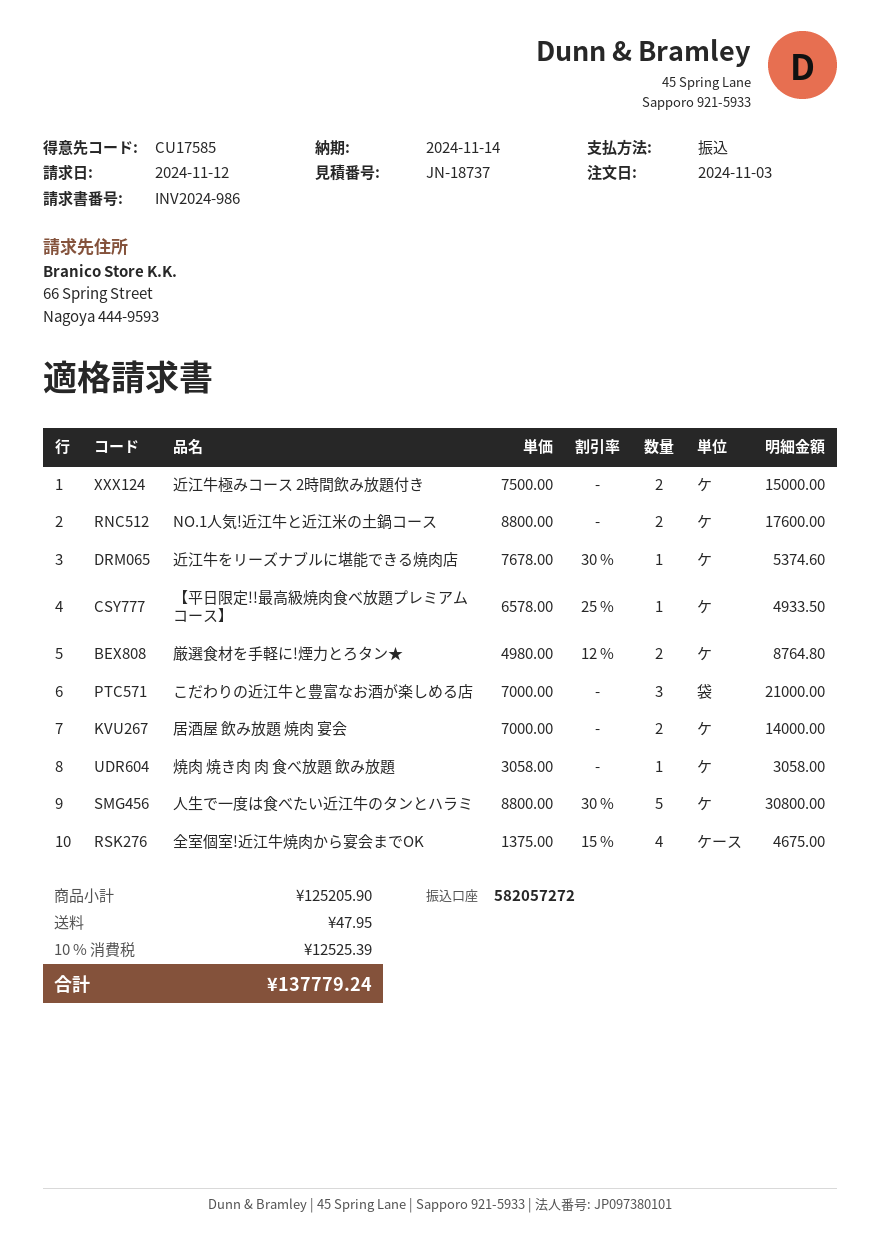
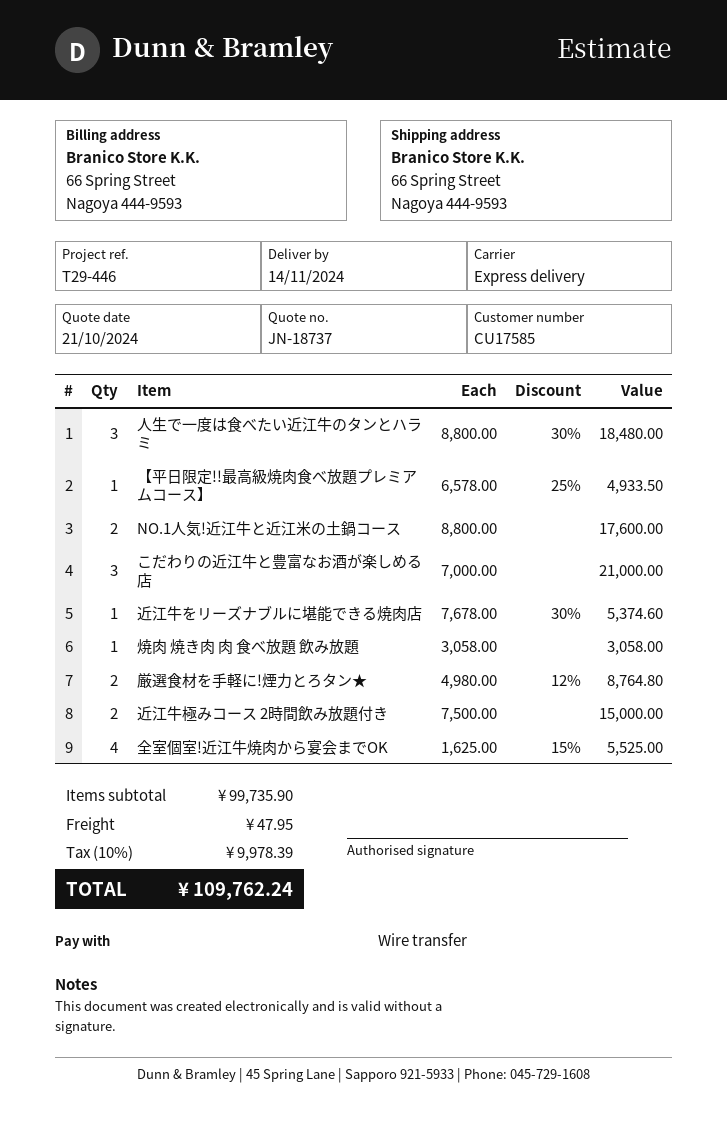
居酒屋 飲み放題 焼肉 宴会: 2 x 7000.00 = 14000.00 -> none
人生で一度は食べたい近江牛のタンとハラミ: 5 x 8800.00 - 30% = 30800.00 -> 3 x 8800.00 - 30% = 18480.00
全室個室!近江牛焼肉から宴会までOK: 4 x 1375.00 - 15% = 4675.00 -> 4 x 1625.00 - 15% = 5525.00
subtotal: 125205.90 -> 99735.90
tax: 10% = 12525.39 -> 10% = 9978.39
total: 137779.24 -> 109762.24

